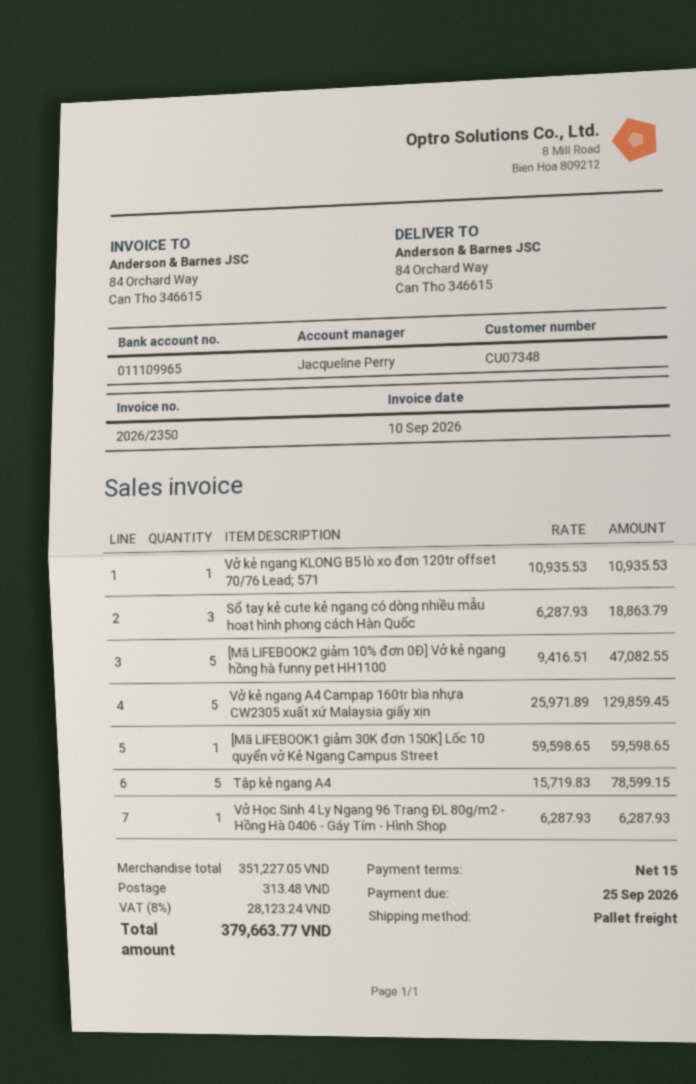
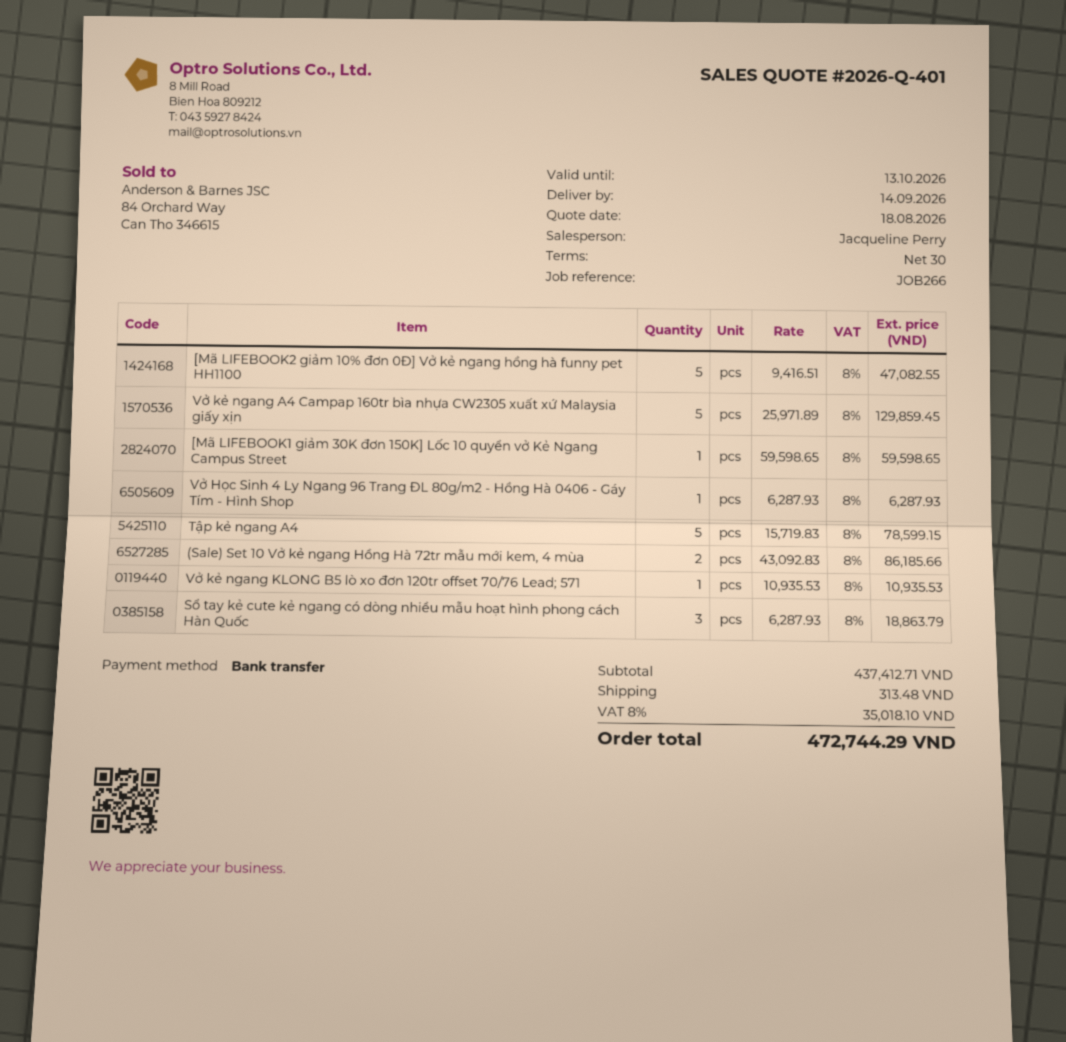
payment terms: 15 days -> 30 days
(Sale) Set 10 Vở kẻ ngang Hồng Hà 72tr mẫu mới kem, 4 mùa: none -> 2 x 43092.83 = 86185.66
subtotal: 351227.05 -> 437412.71
tax: 8% = 28123.24 -> 8% = 35018.10
total: 379663.77 -> 472744.29

